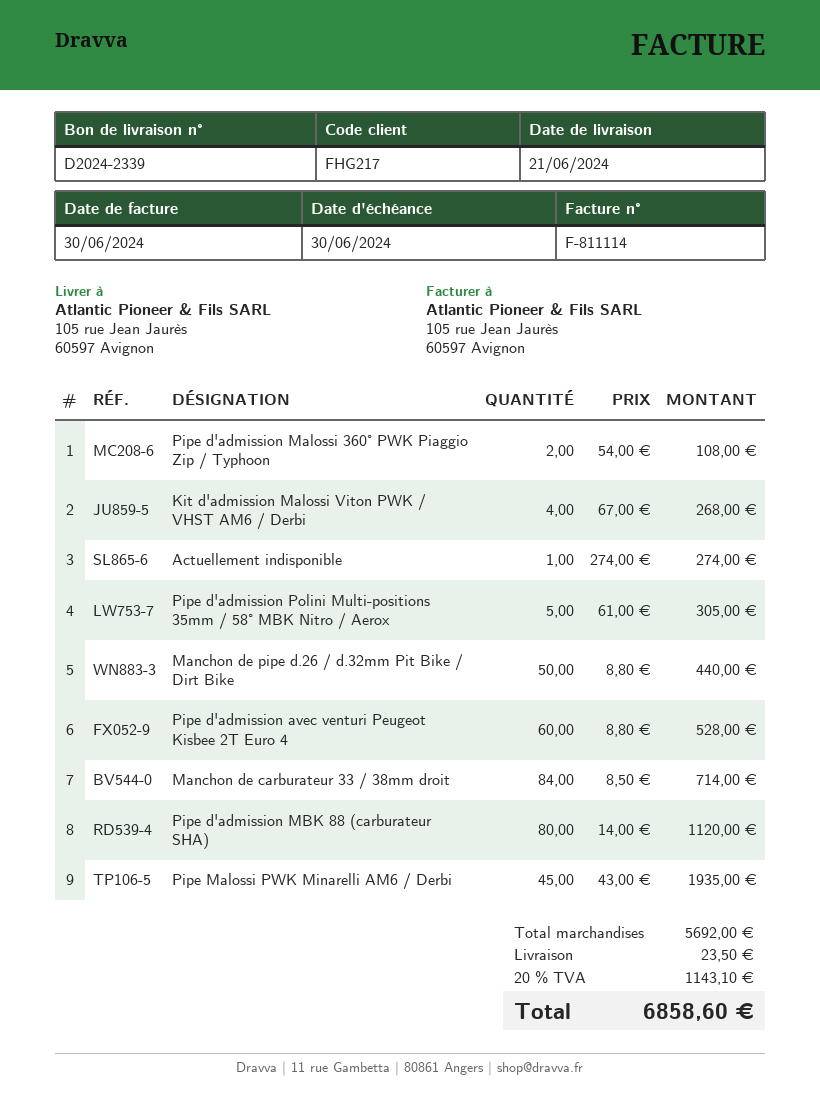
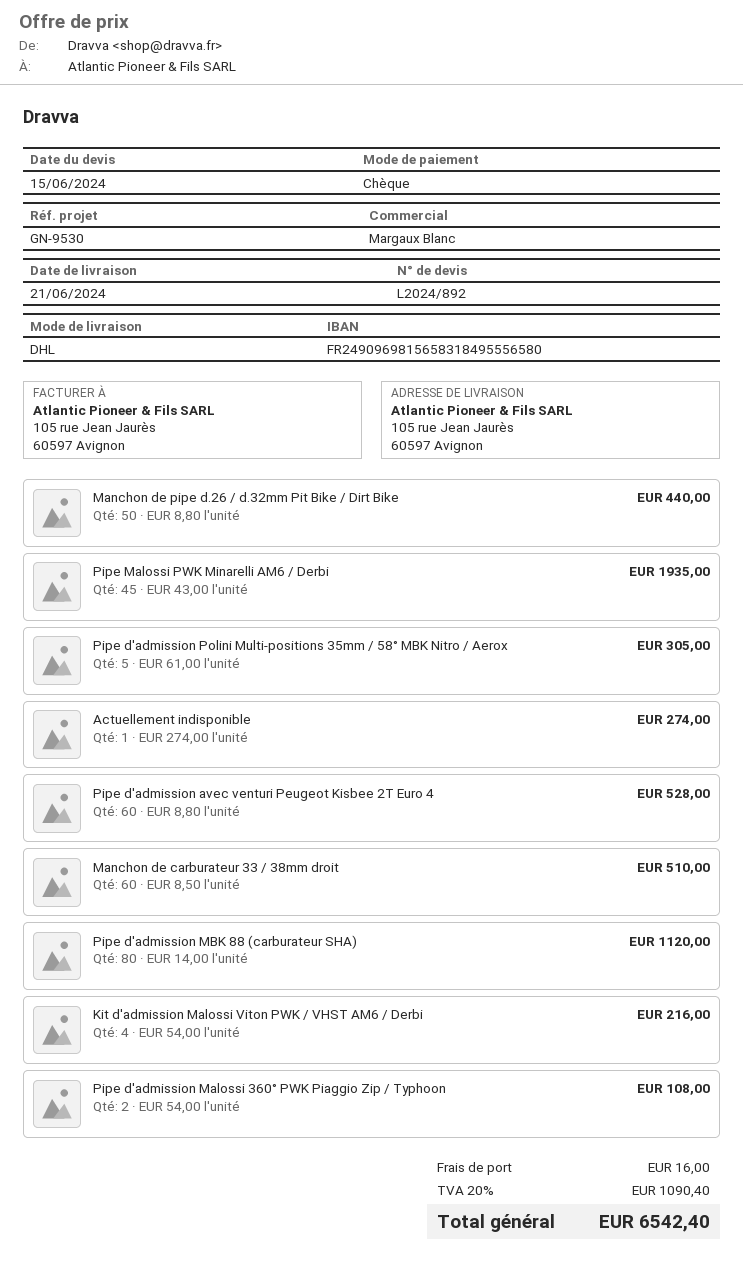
Kit d'admission Malossi Viton PWK / VHST AM6 / Derbi: 4 x 67.00 = 268.00 -> 4 x 54.00 = 216.00
Manchon de carburateur 33 / 38mm droit: 84 x 8.50 = 714.00 -> 60 x 8.50 = 510.00
shipping: 23.50 -> 16.00
tax: 20% = 1143.10 -> 20% = 1090.40
total: 6858.60 -> 6542.40

